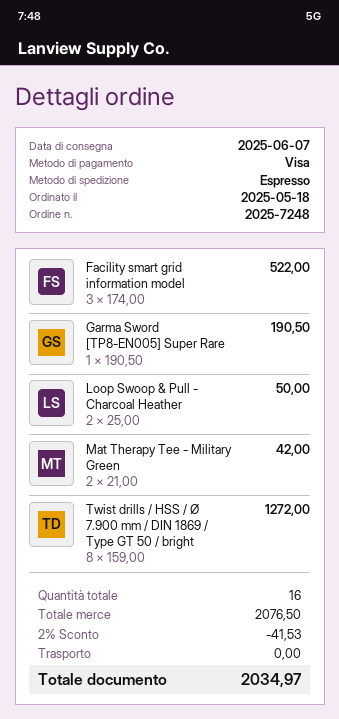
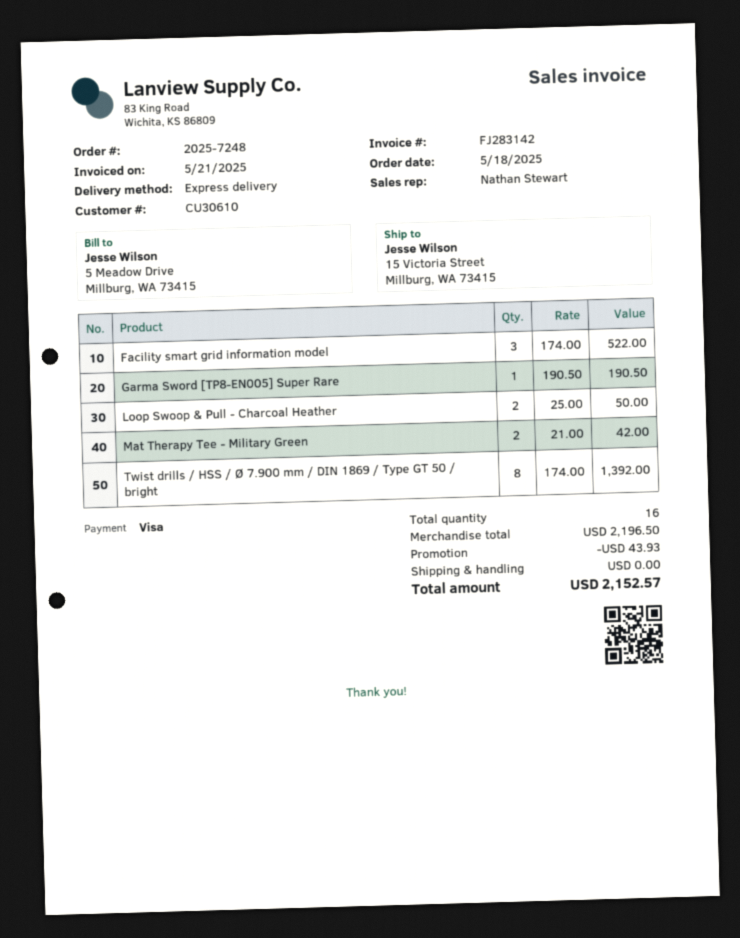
Twist drills / HSS / Ø 7.900 mm / DIN 1869 / Type GT 50 / bright: 8 x 159.00 = 1272.00 -> 8 x 174.00 = 1392.00
subtotal: 2076.50 -> 2196.50
discount: 41.53 -> 43.93
total: 2034.97 -> 2152.57

